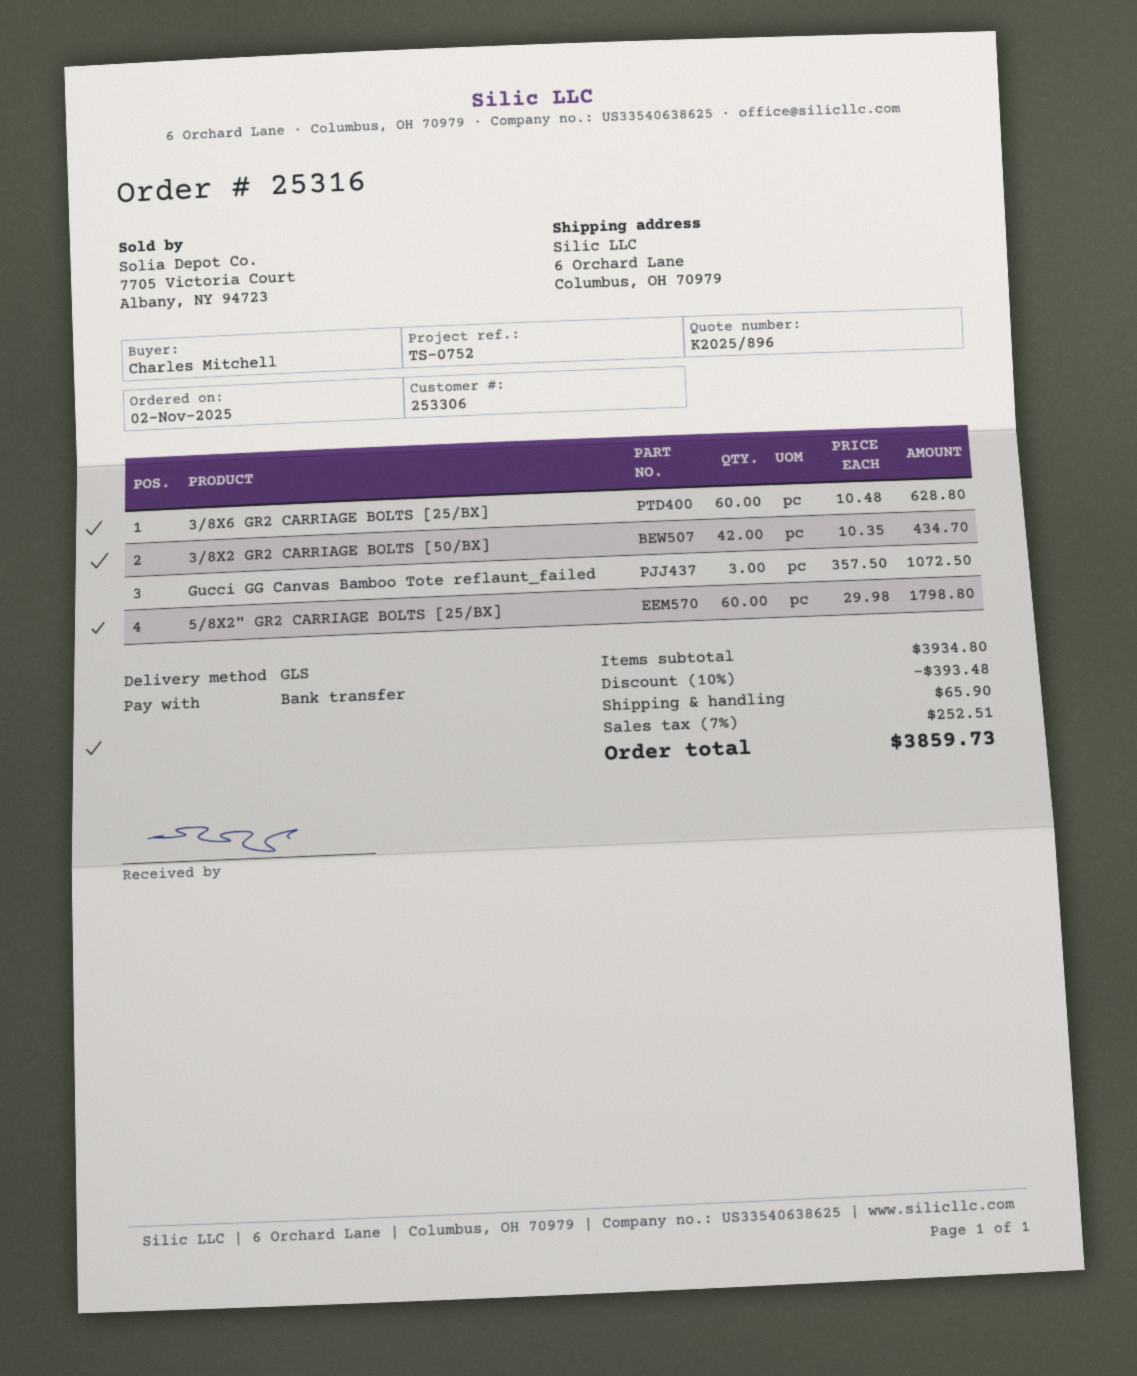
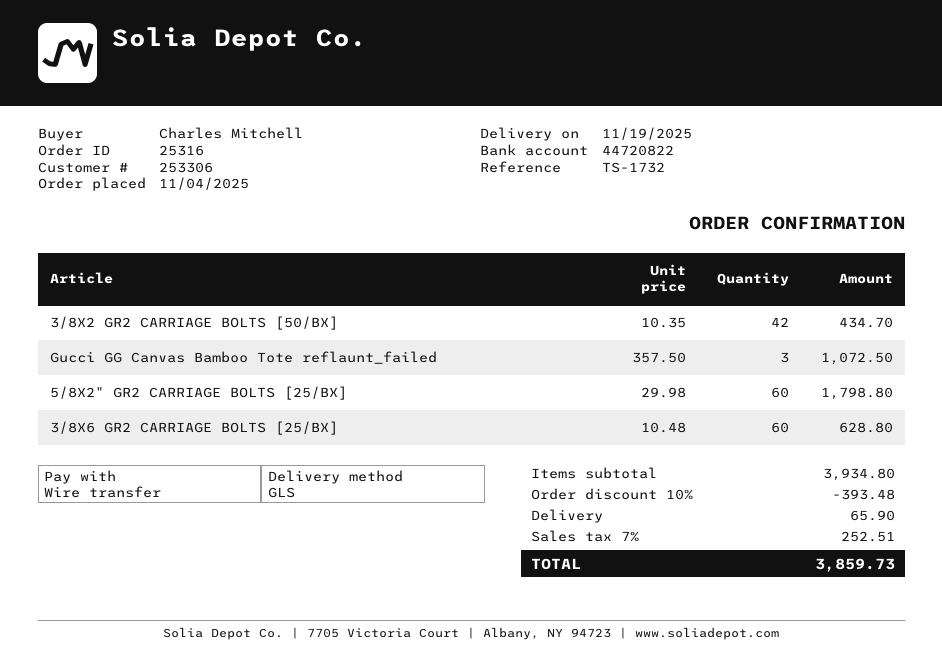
order date: 2025-11-02 -> 2025-11-04
reference: TS-0752 -> TS-1732

